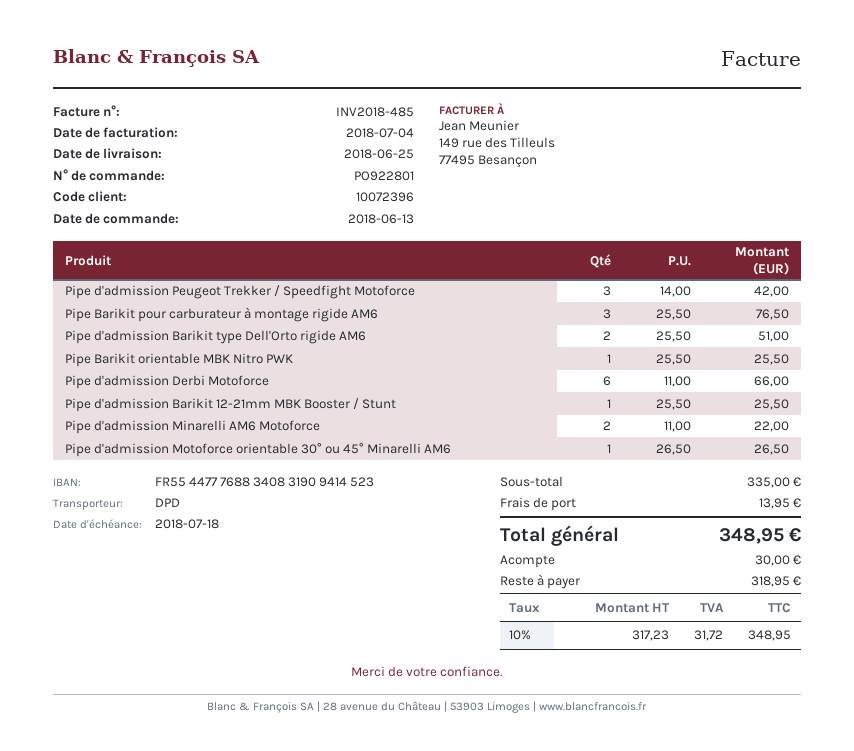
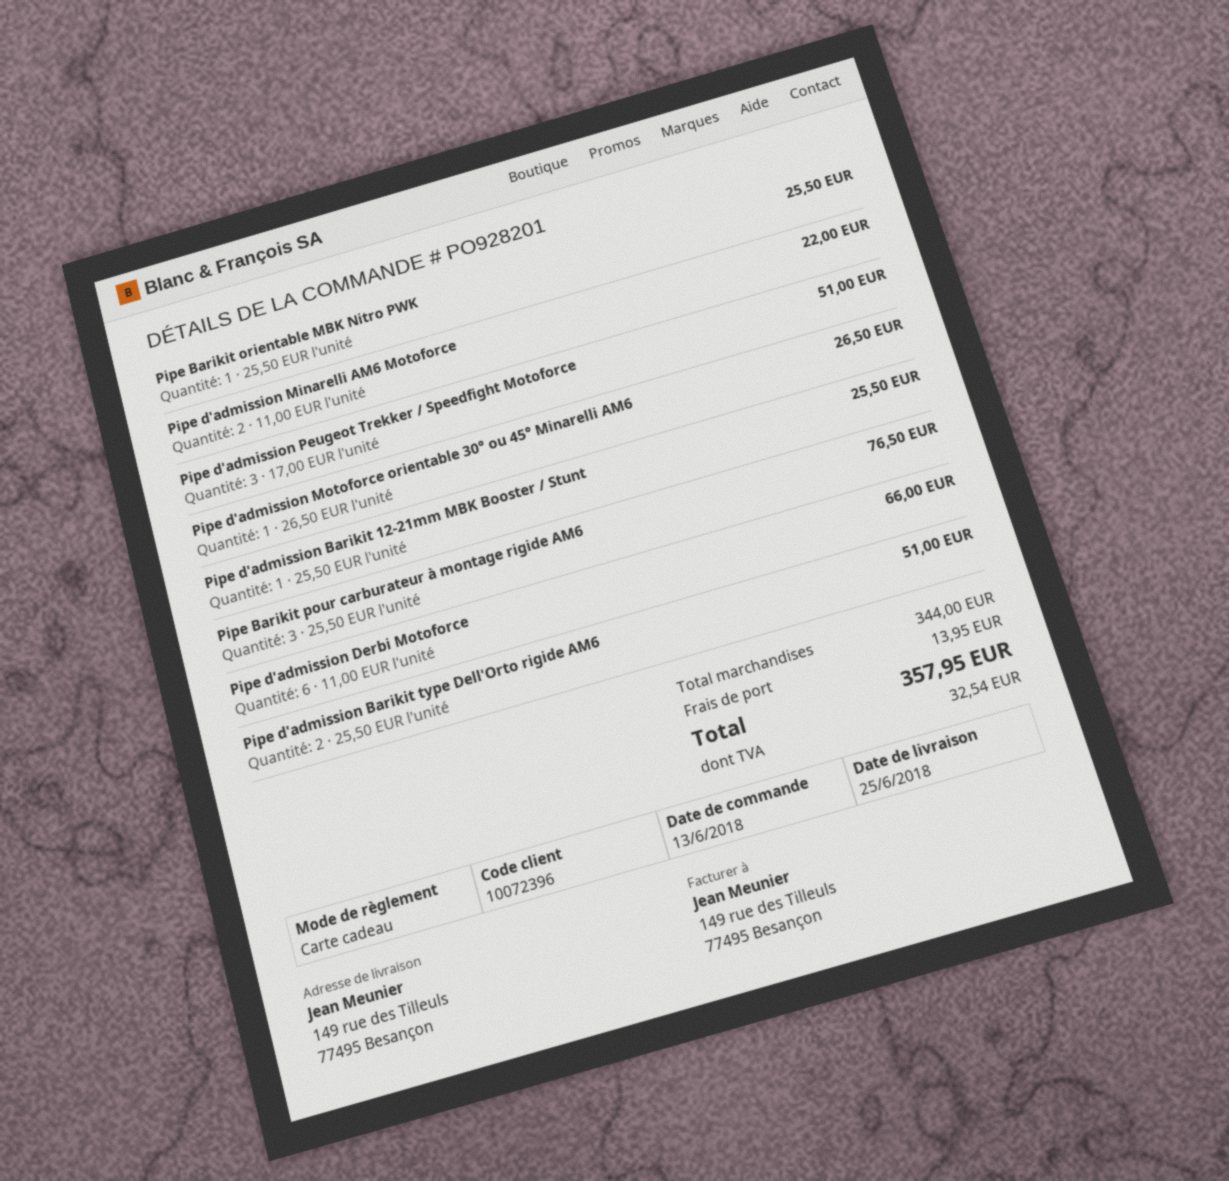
order number: PO922801 -> PO928201
Pipe d'admission Peugeot Trekker / Speedfight Motoforce: 3 x 14.00 = 42.00 -> 3 x 17.00 = 51.00
subtotal: 335.00 -> 344.00
tax: 31.72 -> 32.54
total: 348.95 -> 357.95

